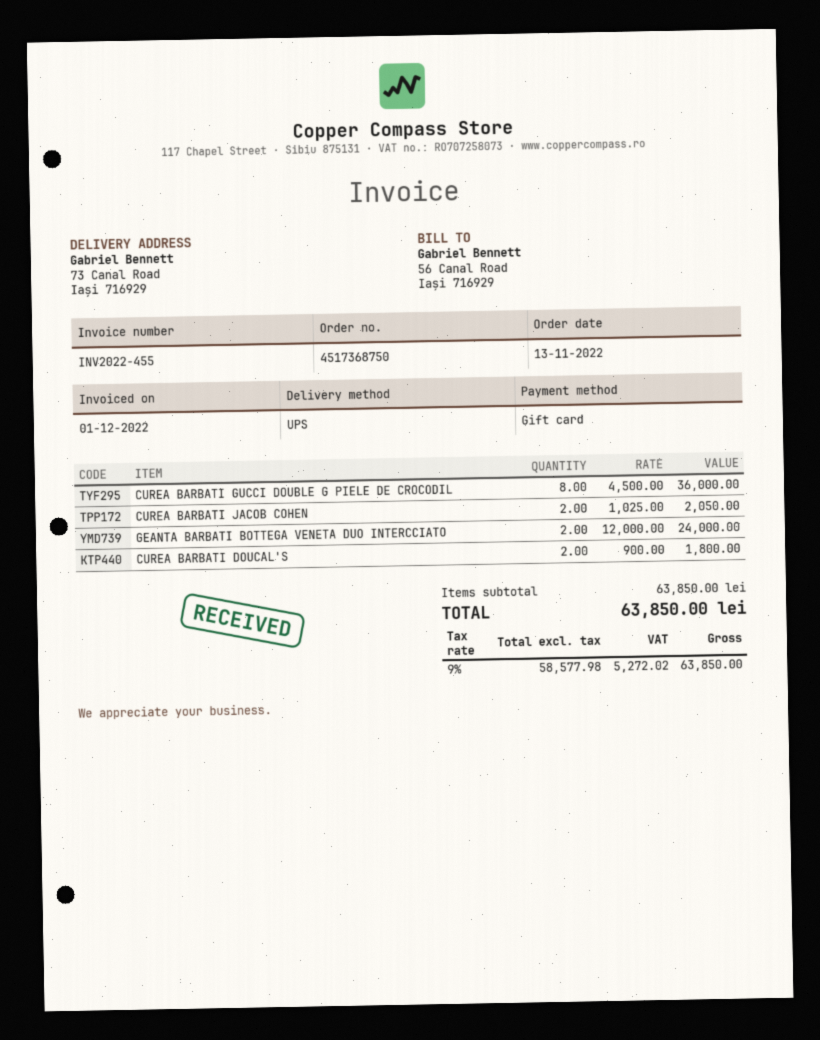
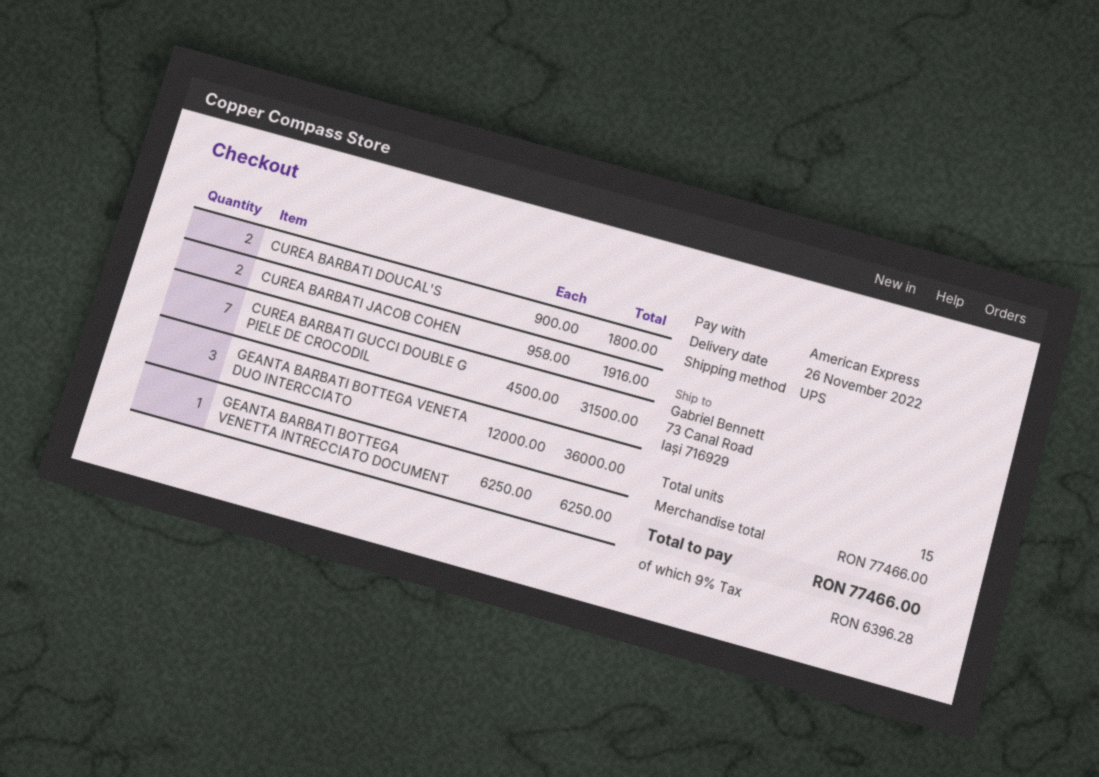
payment method: gift card -> American Express
CUREA BARBATI GUCCI DOUBLE G PIELE DE CROCODIL: 8 x 4500.00 = 36000.00 -> 7 x 4500.00 = 31500.00
CUREA BARBATI JACOB COHEN: 2 x 1025.00 = 2050.00 -> 2 x 958.00 = 1916.00
GEANTA BARBATI BOTTEGA VENETA DUO INTERCCIATO: 2 x 12000.00 = 24000.00 -> 3 x 12000.00 = 36000.00
GEANTA BARBATI BOTTEGA VENETTA INTRECCIATO DOCUMENT: none -> 1 x 6250.00 = 6250.00
subtotal: 63850.00 -> 77466.00
tax: 9% = 5272.02 -> 9% = 6396.28
total: 63850.00 -> 77466.00

